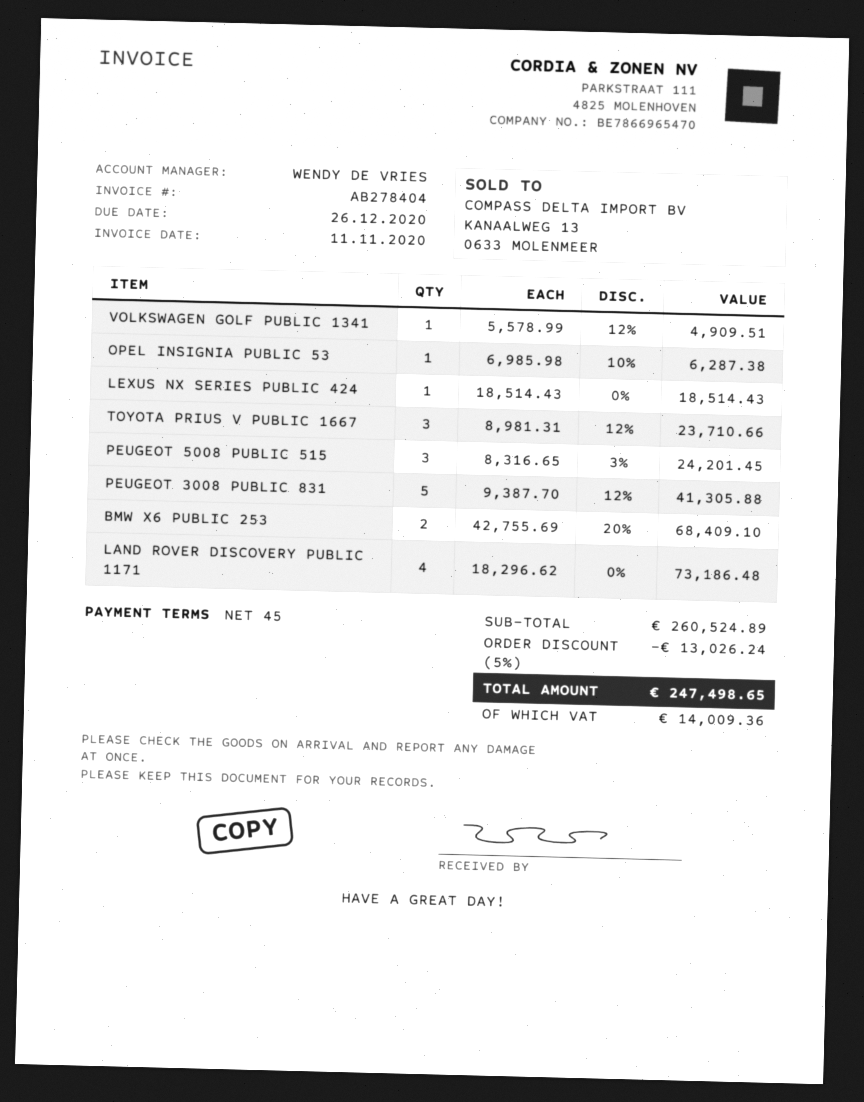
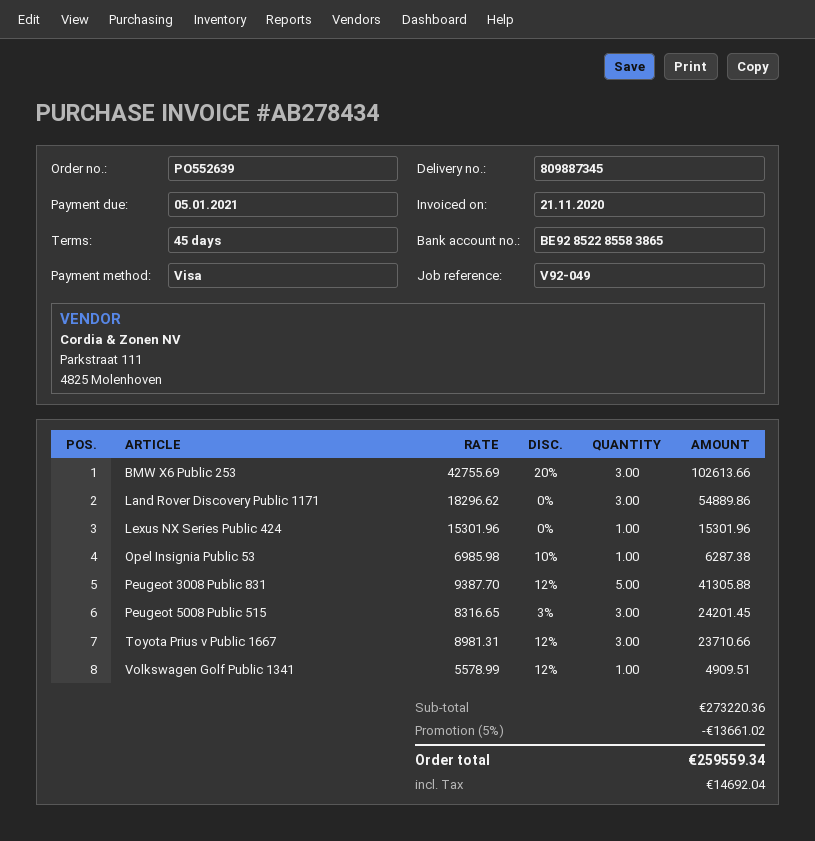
invoice number: AB278404 -> AB278434
invoice date: 2020-11-11 -> 2020-11-21
due date: 2020-12-26 -> 2021-01-05
LEXUS NX SERIES PUBLIC 424: 1 x 18514.43 = 18514.43 -> 1 x 15301.96 = 15301.96
BMW X6 PUBLIC 253: 2 x 42755.69 - 20% = 68409.10 -> 3 x 42755.69 - 20% = 102613.66
LAND ROVER DISCOVERY PUBLIC 1171: 4 x 18296.62 = 73186.48 -> 3 x 18296.62 = 54889.86
subtotal: 260524.89 -> 273220.36
discount: 5% = 13026.24 -> 5% = 13661.02
tax: 14009.36 -> 14692.04
total: 247498.65 -> 259559.34

